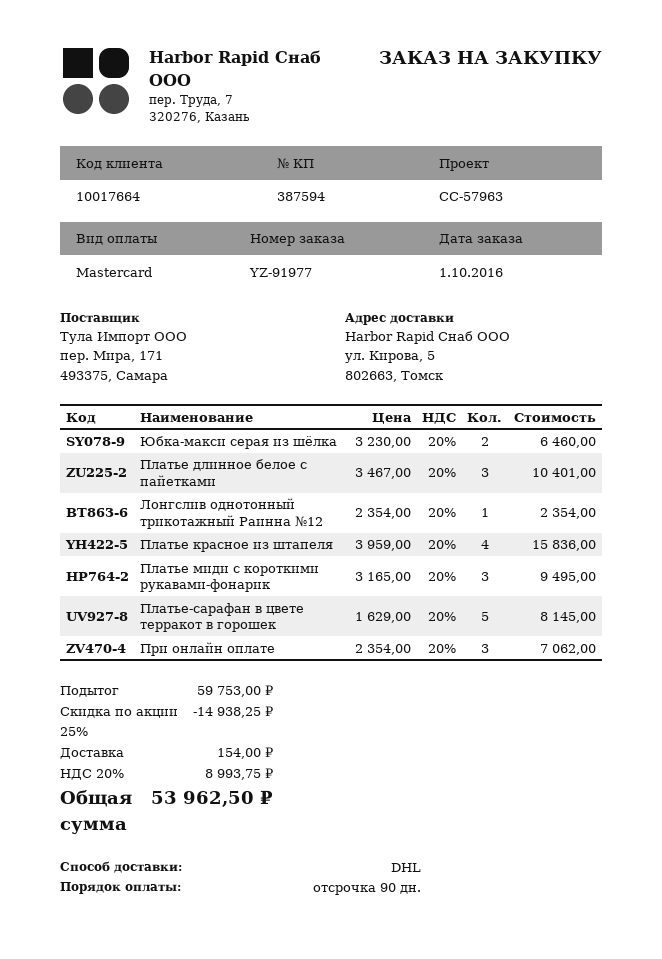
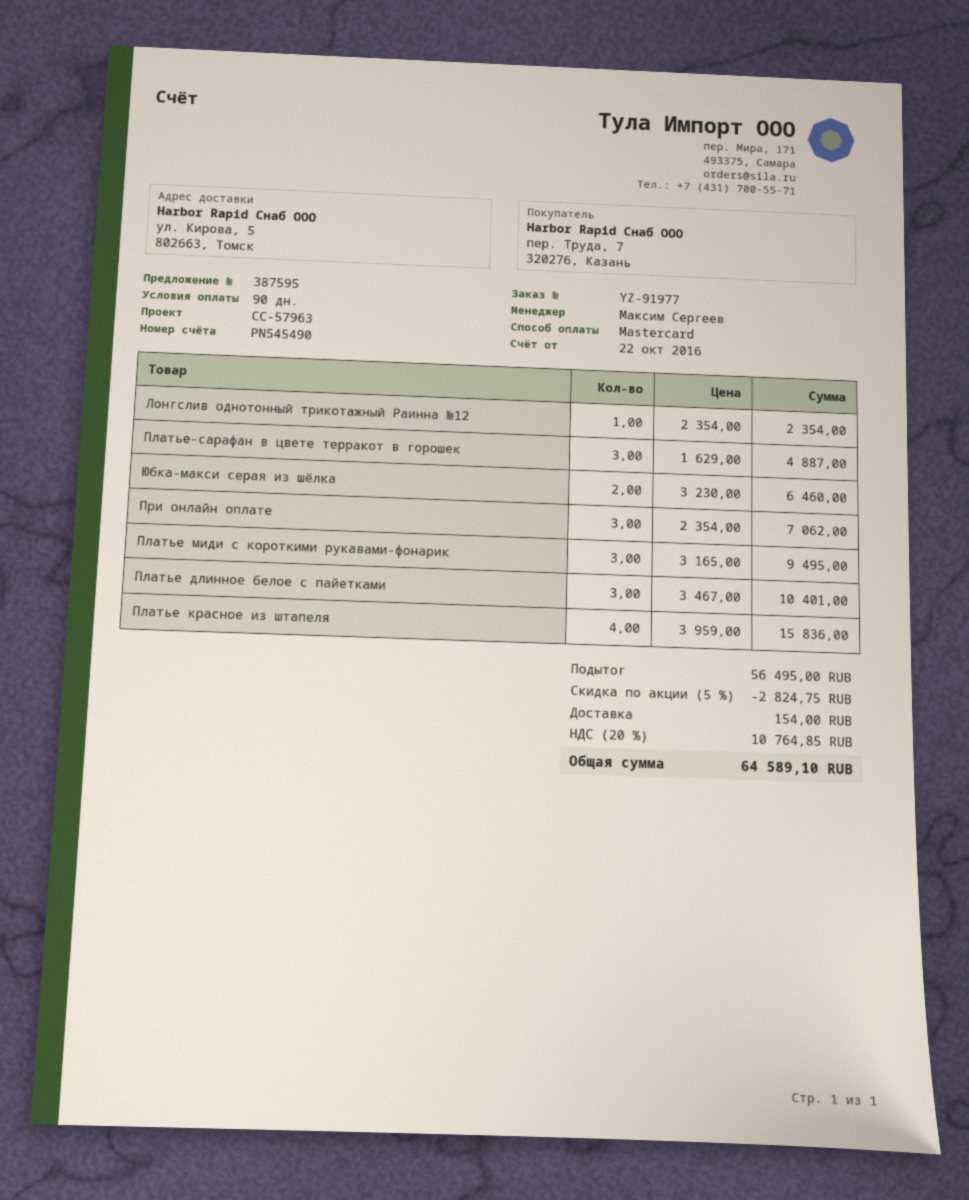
quote number: 387594 -> 387595
Платье-сарафан в цвете терракот в горошек: 5 x 1629.00 = 8145.00 -> 3 x 1629.00 = 4887.00
subtotal: 59753.00 -> 56495.00
discount: 25% = 14938.25 -> 5% = 2824.75
tax: 20% = 8993.75 -> 20% = 10764.85
total: 53962.50 -> 64589.10

